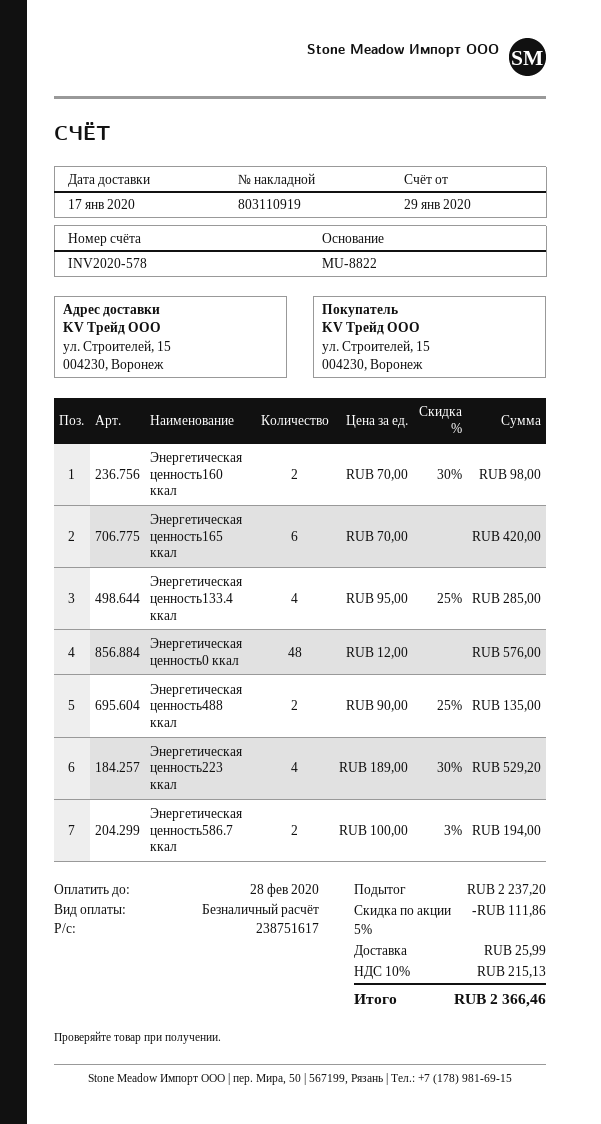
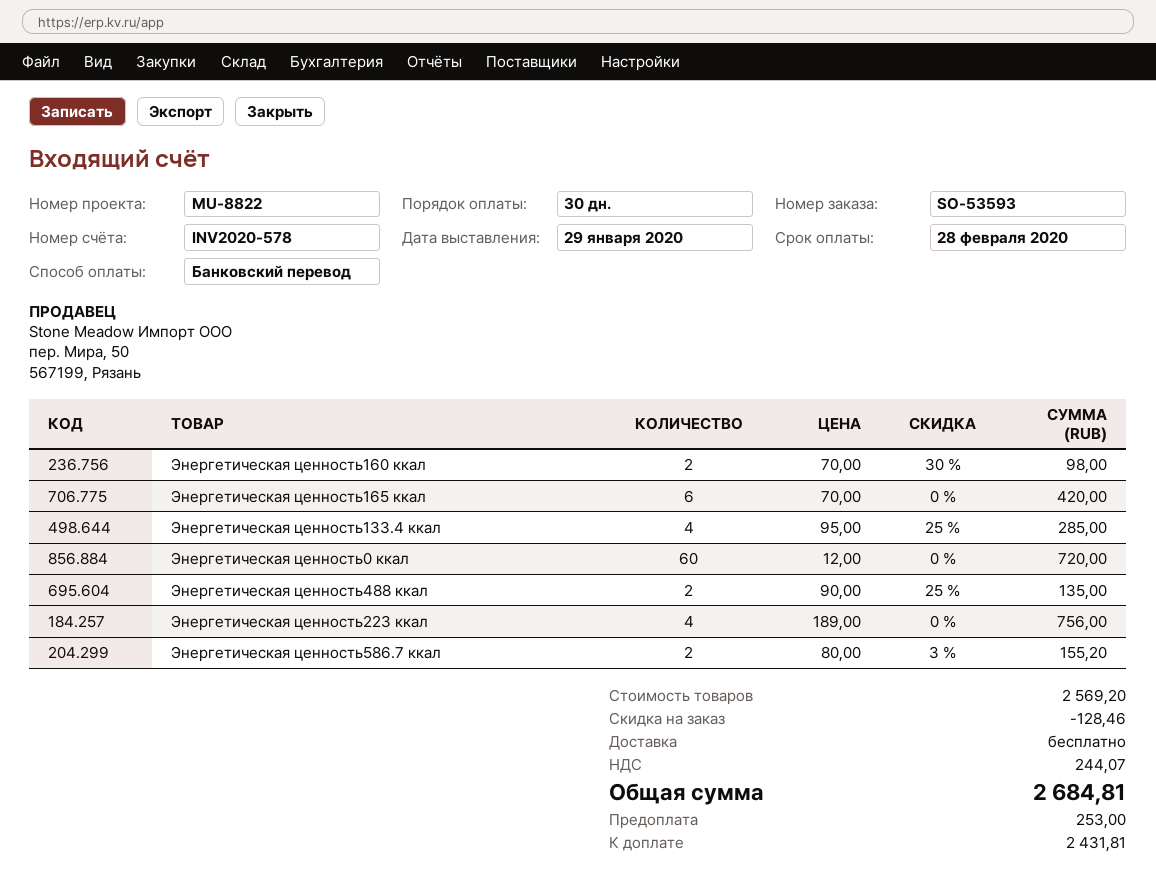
Энергетическая ценность0 ккал: 48 x 12.00 = 576.00 -> 60 x 12.00 = 720.00
Энергетическая ценность223 ккал: 4 x 189.00 - 30% = 529.20 -> 4 x 189.00 = 756.00
Энергетическая ценность586.7 ккал: 2 x 100.00 - 3% = 194.00 -> 2 x 80.00 - 3% = 155.20
subtotal: 2237.20 -> 2569.20
discount: 111.86 -> 128.46
shipping: 25.99 -> 0.00
tax: 215.13 -> 244.07
total: 2366.46 -> 2684.81

